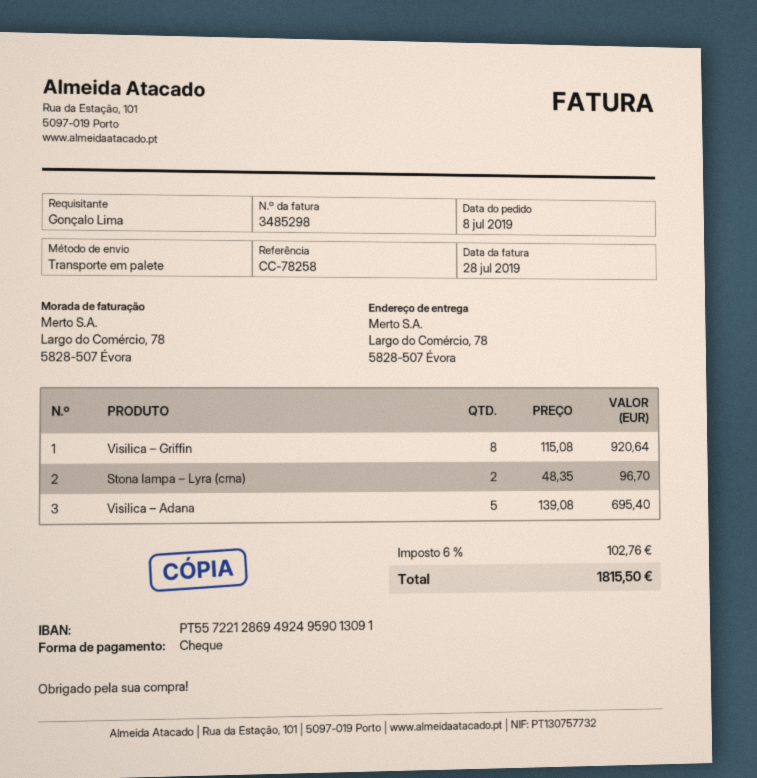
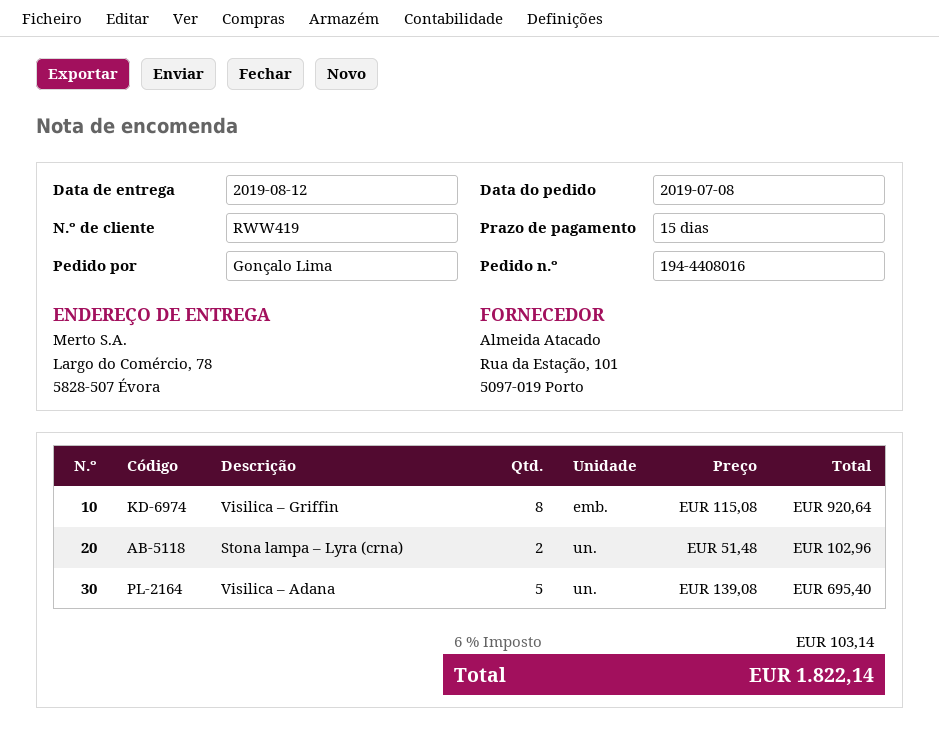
Stona lampa – Lyra (crna): 2 x 48.35 = 96.70 -> 2 x 51.48 = 102.96
tax: 6% = 102.76 -> 6% = 103.14
total: 1815.50 -> 1822.14

